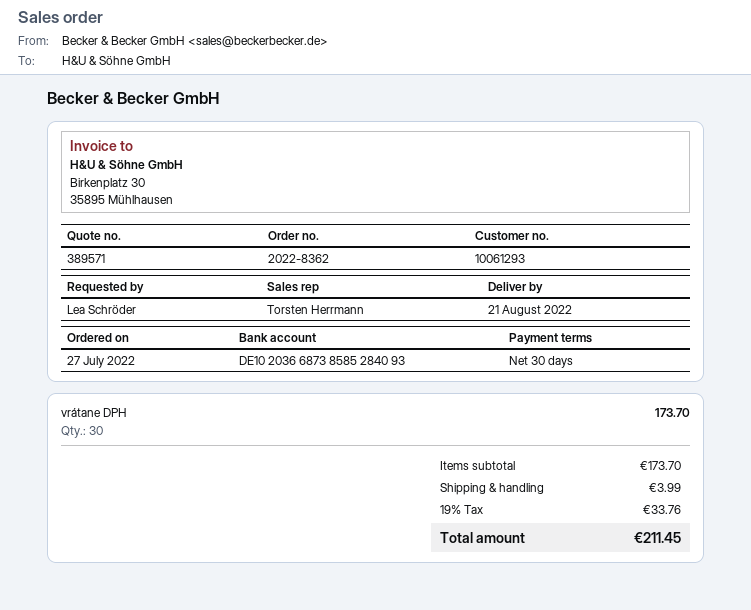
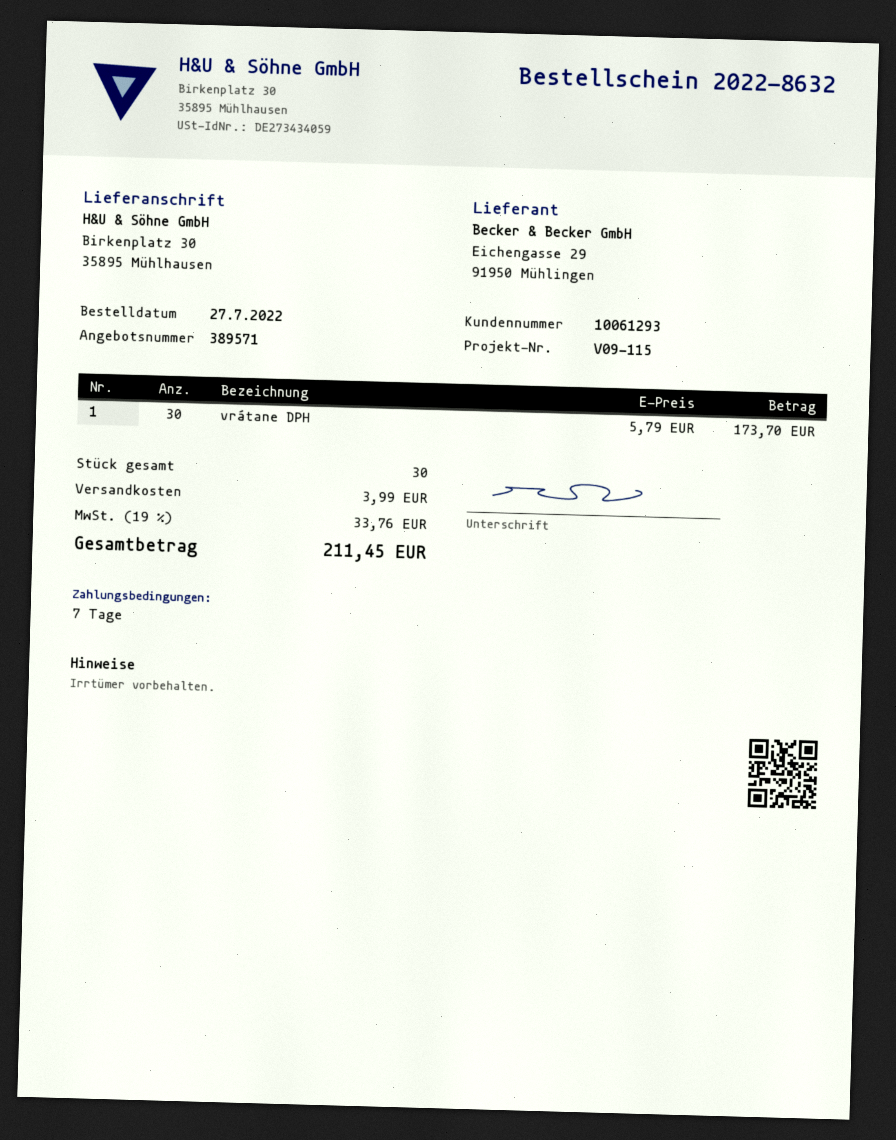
order number: 2022-8362 -> 2022-8632
payment terms: 30 days -> 7 days

